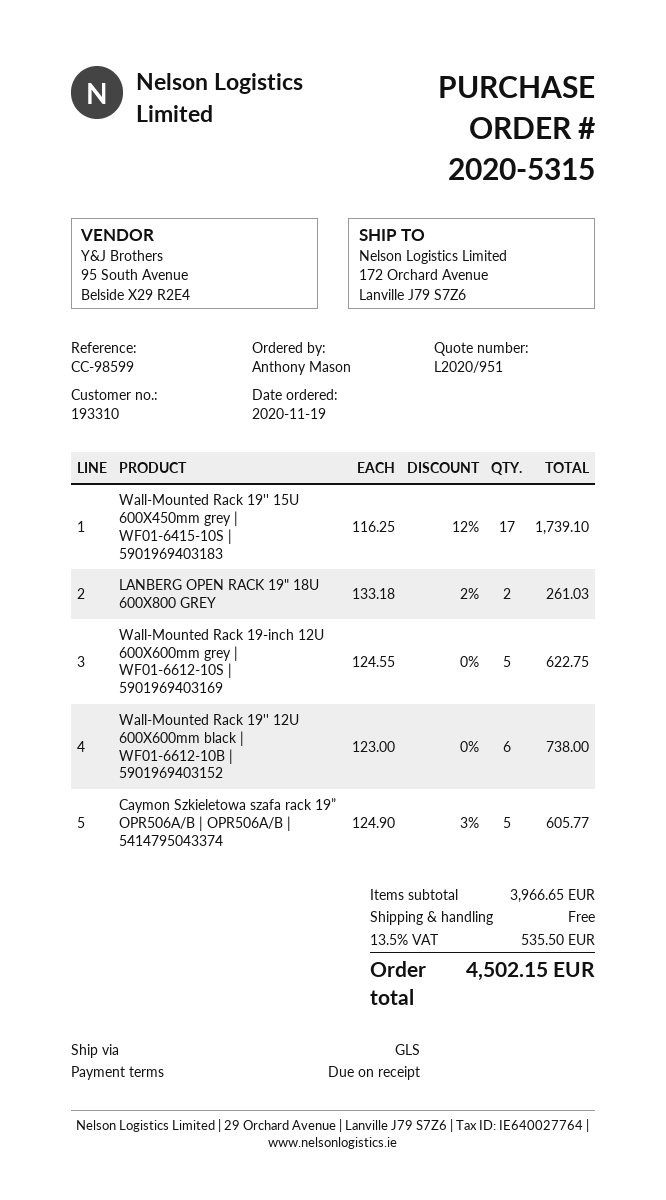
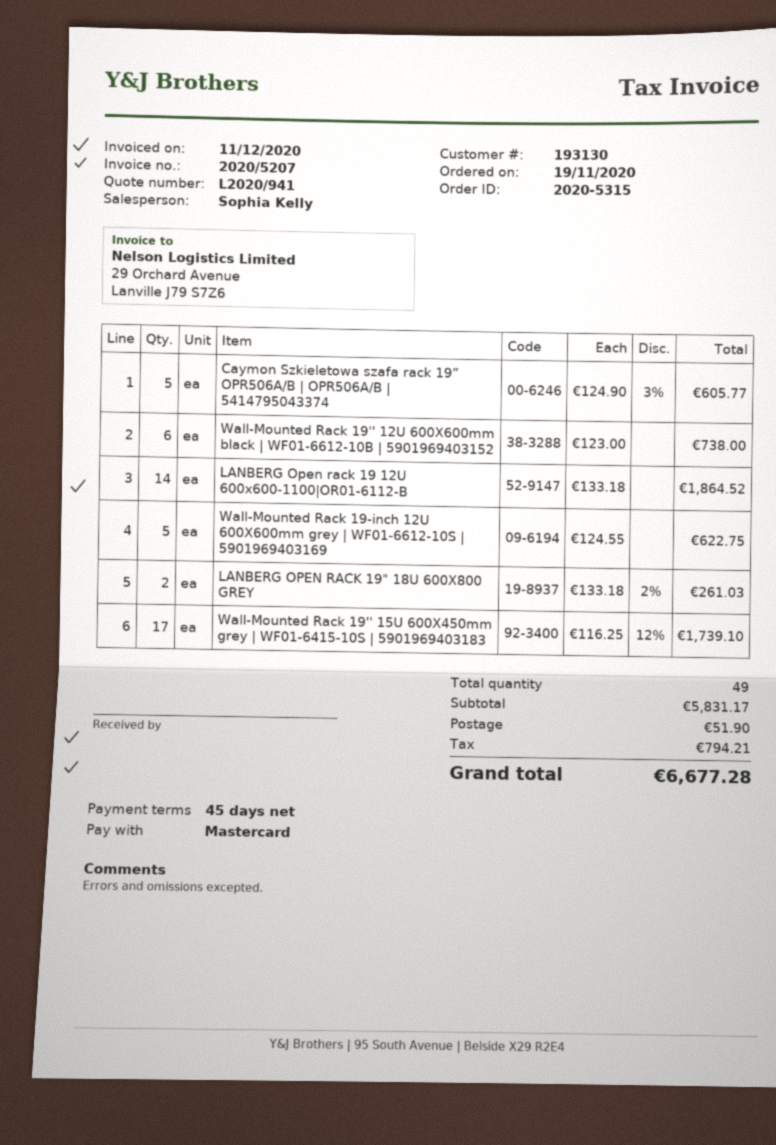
quote number: L2020/951 -> L2020/941
payment terms: on receipt -> 45 days
customer number: 193310 -> 193130
LANBERG Open rack 19 12U 600x600-1100|OR01-6112-B: none -> 14 x 133.18 = 1864.52
subtotal: 3966.65 -> 5831.17
shipping: 0.00 -> 51.90
tax: 535.50 -> 794.21
total: 4502.15 -> 6677.28

